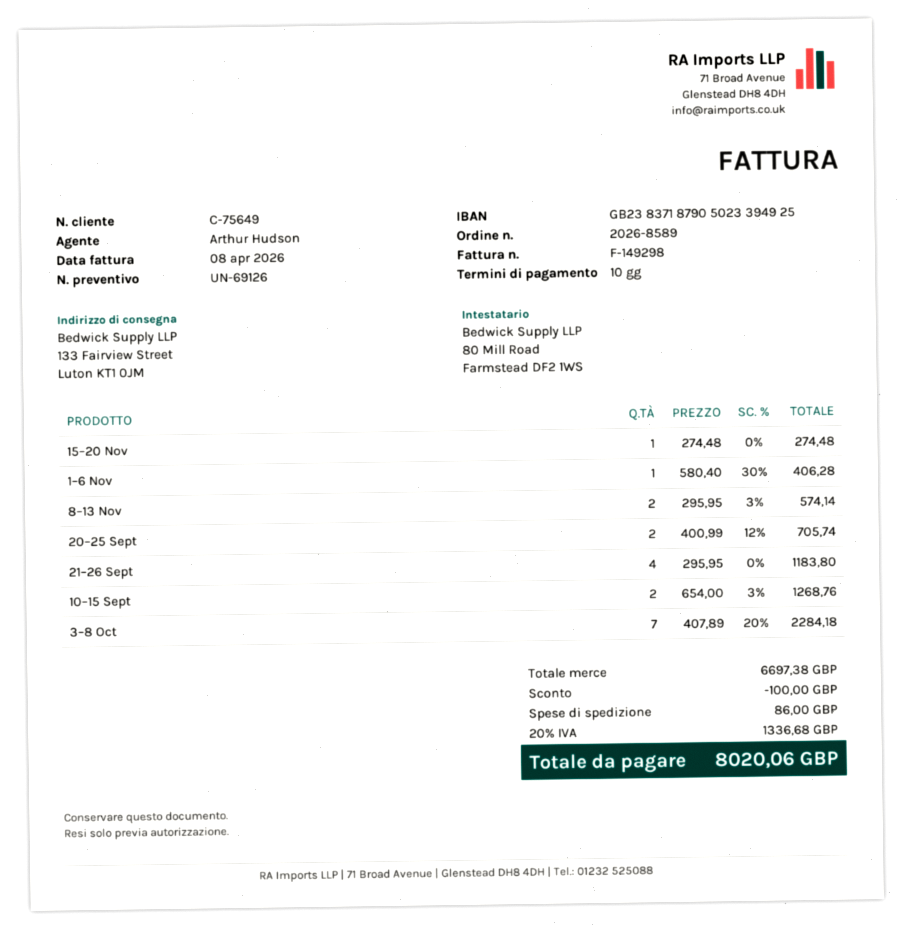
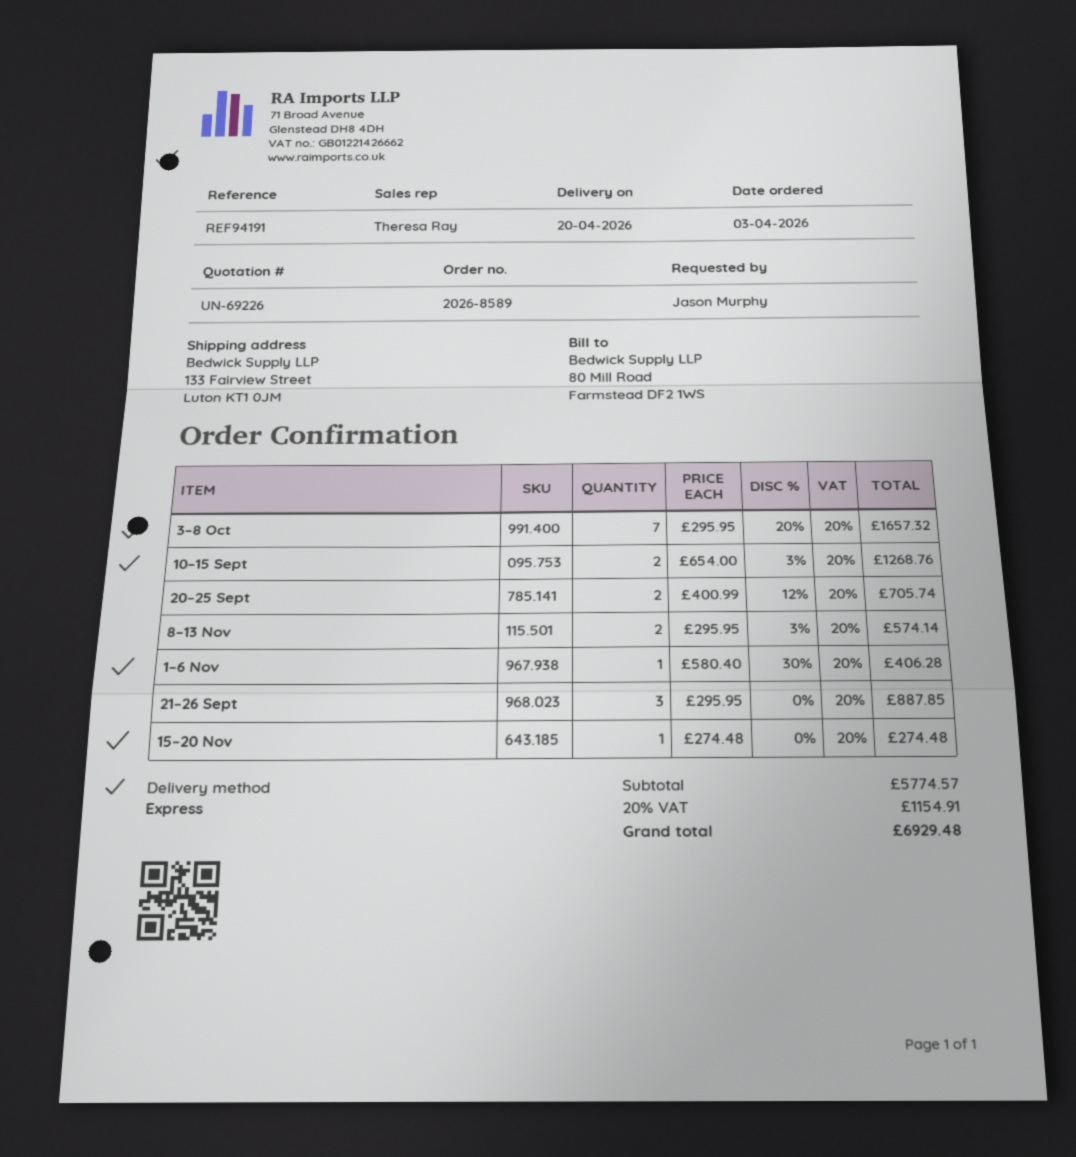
quote number: UN-69126 -> UN-69226
sales rep: Arthur Hudson -> Theresa Ray
21–26 Sept: 4 x 295.95 = 1183.80 -> 3 x 295.95 = 887.85
3–8 Oct: 7 x 407.89 - 20% = 2284.18 -> 7 x 295.95 - 20% = 1657.32
subtotal: 6697.38 -> 5774.57
discount: 100.00 -> none
shipping: 86.00 -> none
tax: 20% = 1336.68 -> 20% = 1154.91
total: 8020.06 -> 6929.48

